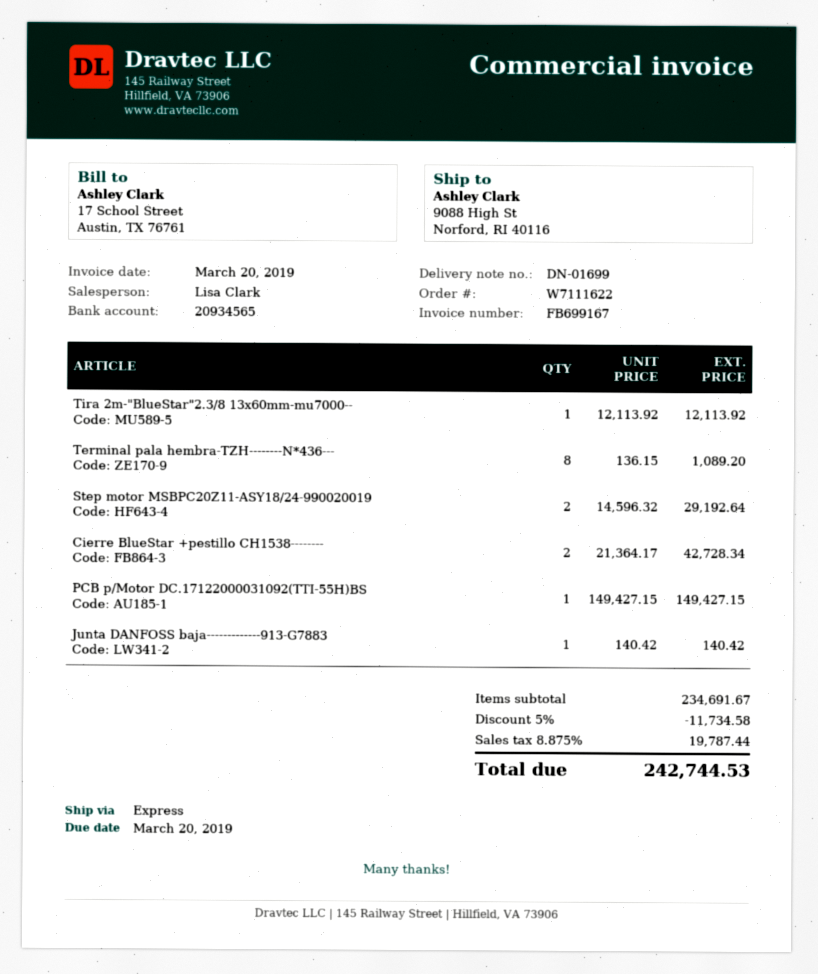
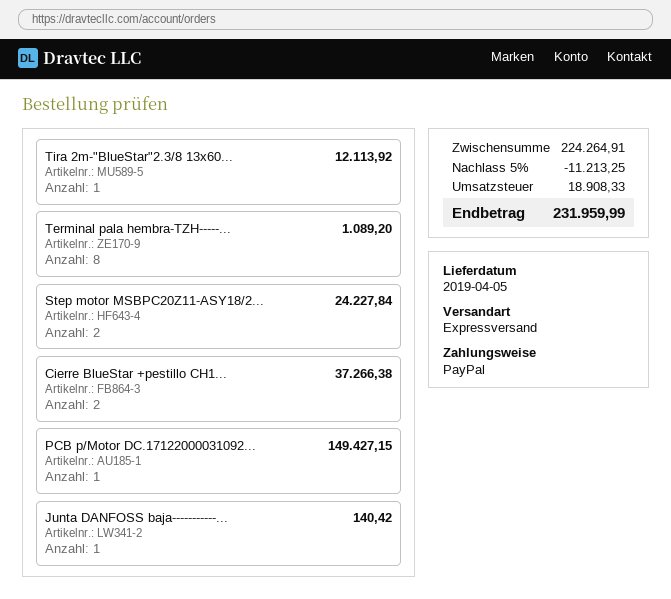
Step motor MSBPC20Z11-ASY18/24-990020019: 2 for 29192.64 -> 2 for 24227.84
Cierre BlueStar +pestillo CH1538--------: 2 for 42728.34 -> 2 for 37266.38
subtotal: 234691.67 -> 224264.91
discount: 5% = 11734.58 -> 5% = 11213.25
tax: 19787.44 -> 18908.33
total: 242744.53 -> 231959.99

